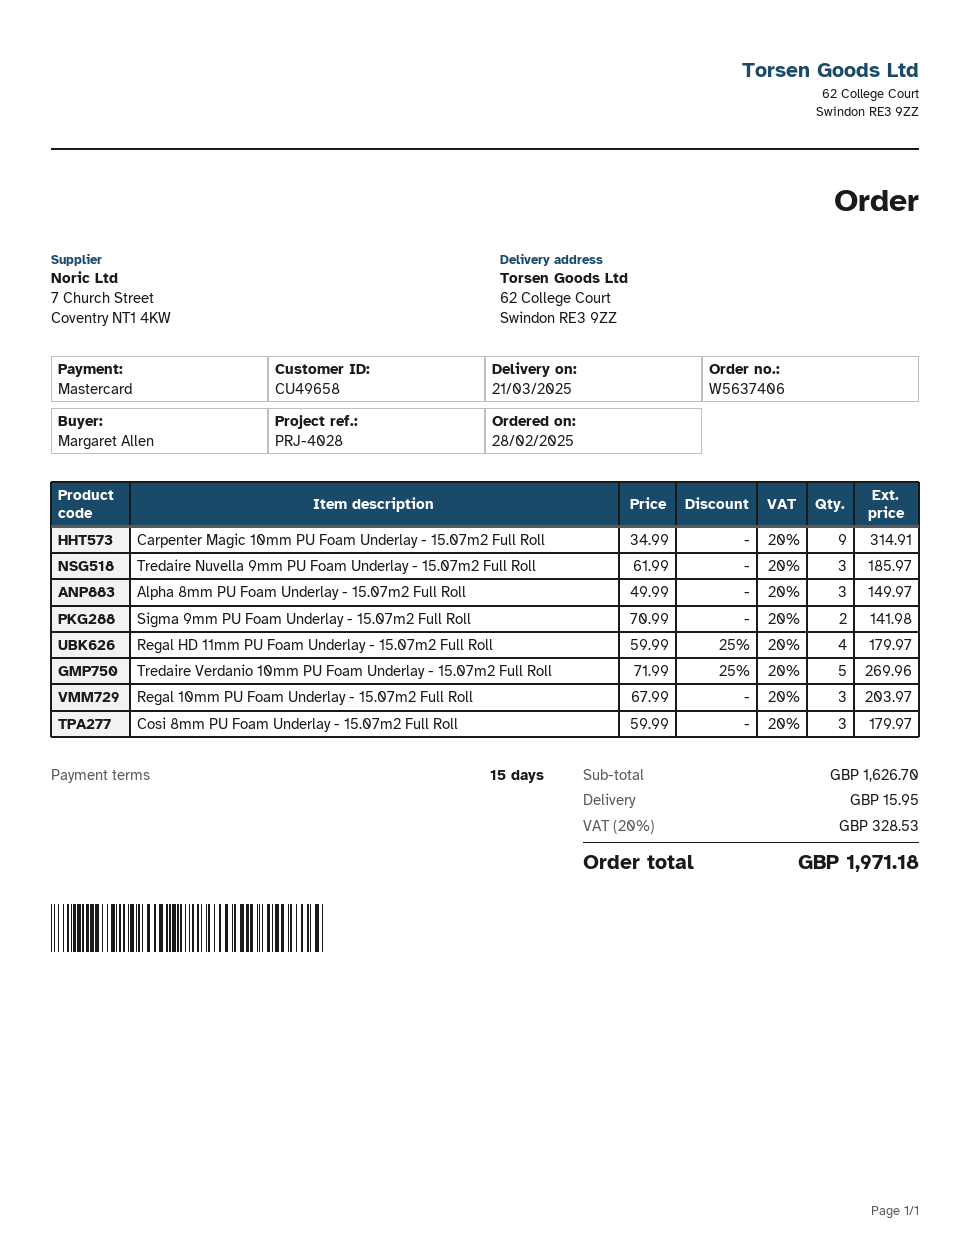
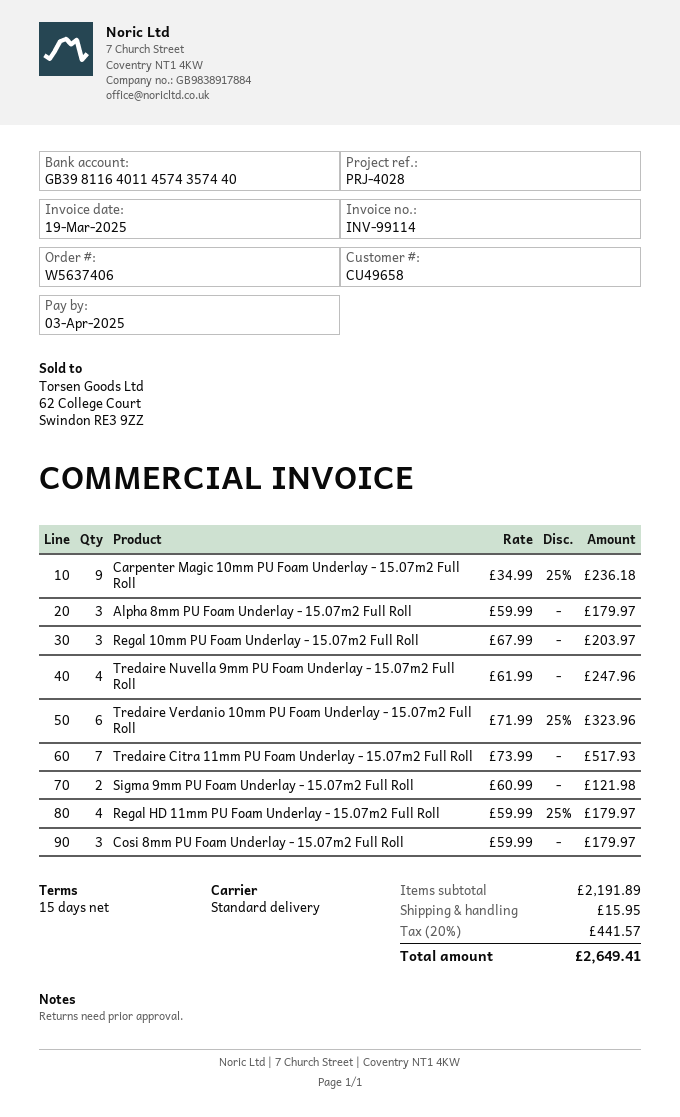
Carpenter Magic 10mm PU Foam Underlay - 15.07m2 Full Roll: 9 x 34.99 = 314.91 -> 9 x 34.99 - 25% = 236.18
Tredaire Nuvella 9mm PU Foam Underlay - 15.07m2 Full Roll: 3 x 61.99 = 185.97 -> 4 x 61.99 = 247.96
Alpha 8mm PU Foam Underlay - 15.07m2 Full Roll: 3 x 49.99 = 149.97 -> 3 x 59.99 = 179.97
Sigma 9mm PU Foam Underlay - 15.07m2 Full Roll: 2 x 70.99 = 141.98 -> 2 x 60.99 = 121.98
Tredaire Verdanio 10mm PU Foam Underlay - 15.07m2 Full Roll: 5 x 71.99 - 25% = 269.96 -> 6 x 71.99 - 25% = 323.96
Tredaire Citra 11mm PU Foam Underlay - 15.07m2 Full Roll: none -> 7 x 73.99 = 517.93
subtotal: 1626.70 -> 2191.89
tax: 20% = 328.53 -> 20% = 441.57
total: 1971.18 -> 2649.41

